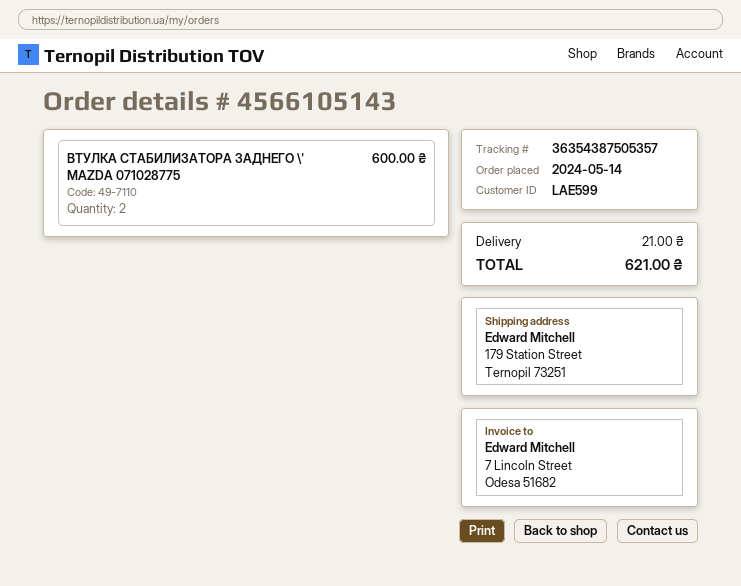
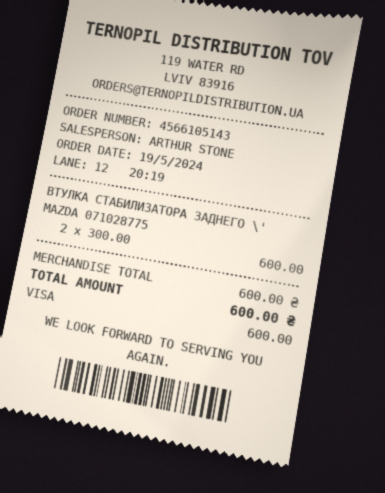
order date: 2024-05-14 -> 2024-05-19
shipping: 21.00 -> none
total: 621.00 -> 600.00

